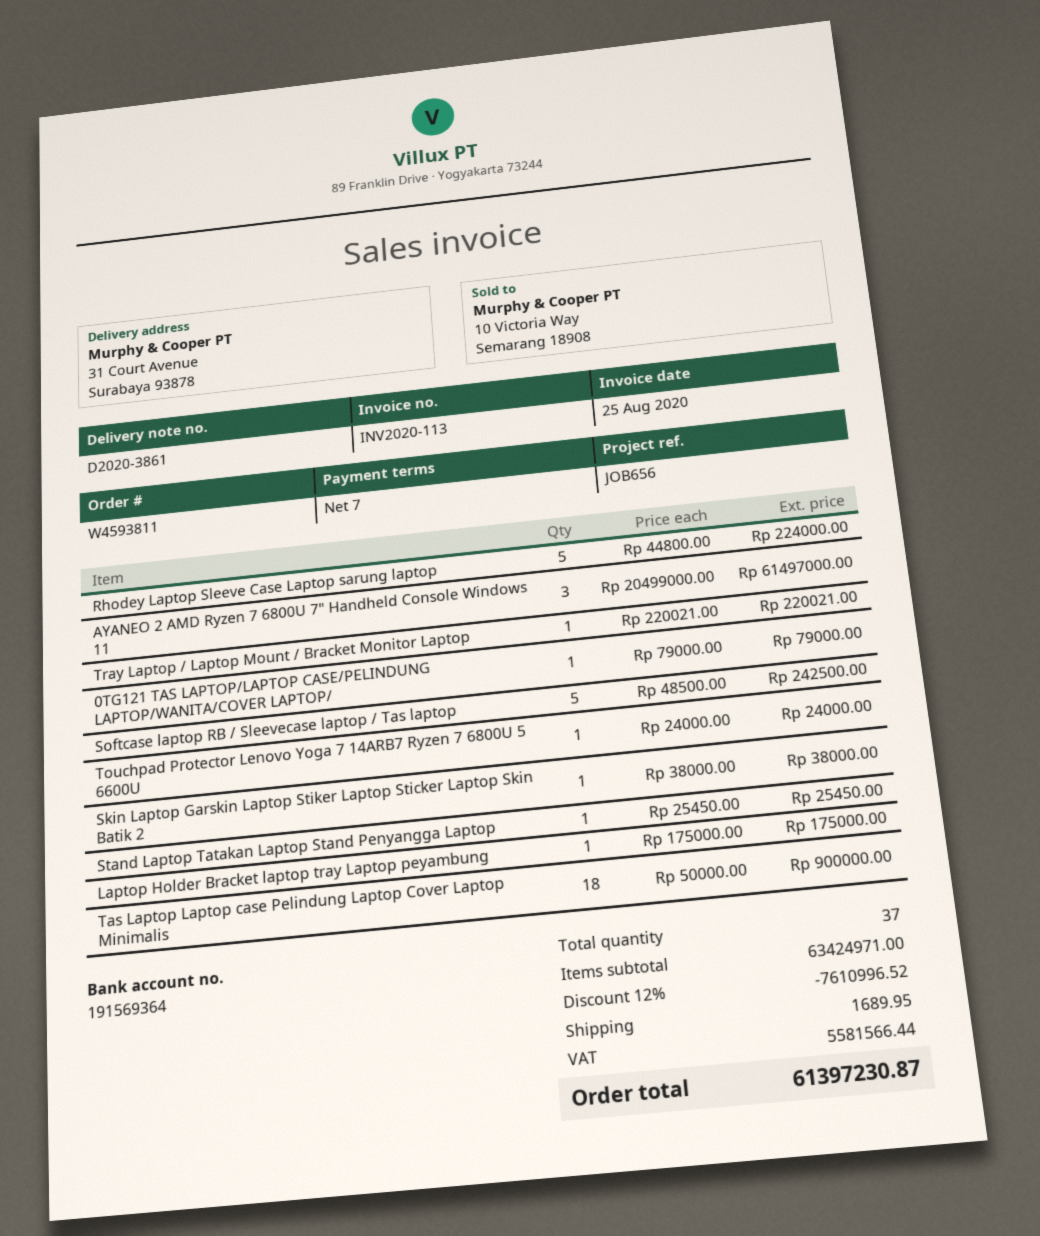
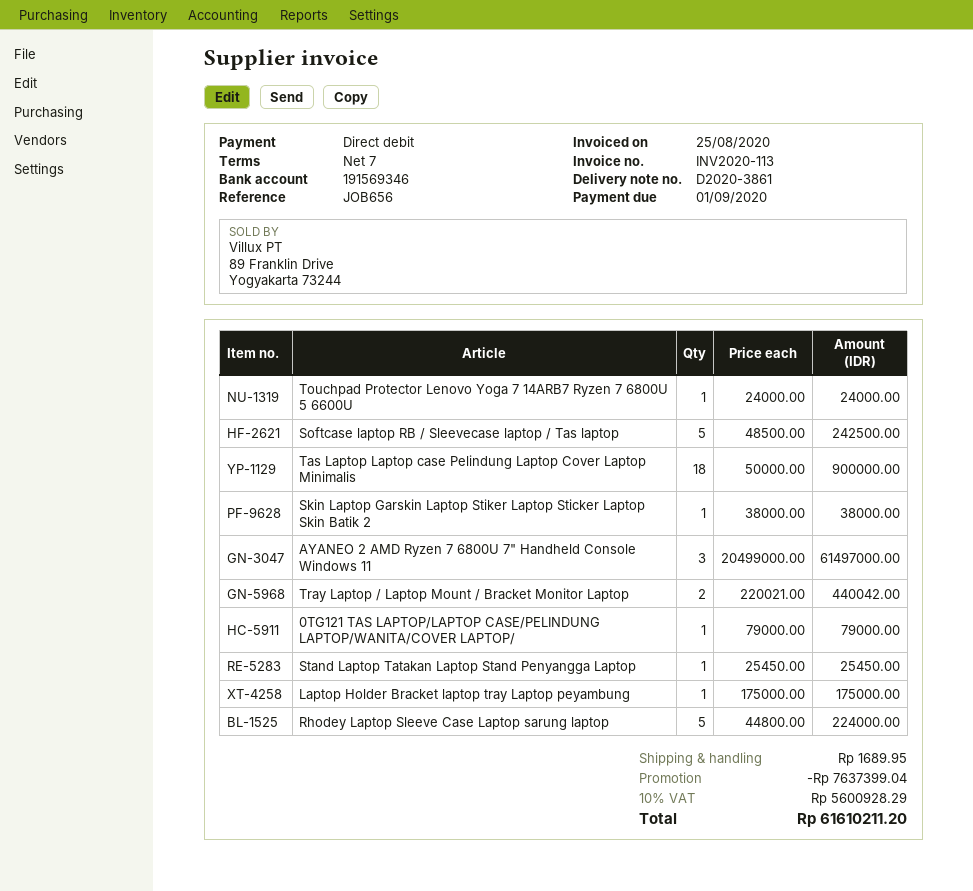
bank account: 191569364 -> 191569346
Tray Laptop / Laptop Mount / Bracket Monitor Laptop: 1 x 220021.00 = 220021.00 -> 2 x 220021.00 = 440042.00
discount: 7610996.52 -> 7637399.04
tax: 5581566.44 -> 5600928.29
total: 61397230.87 -> 61610211.20

